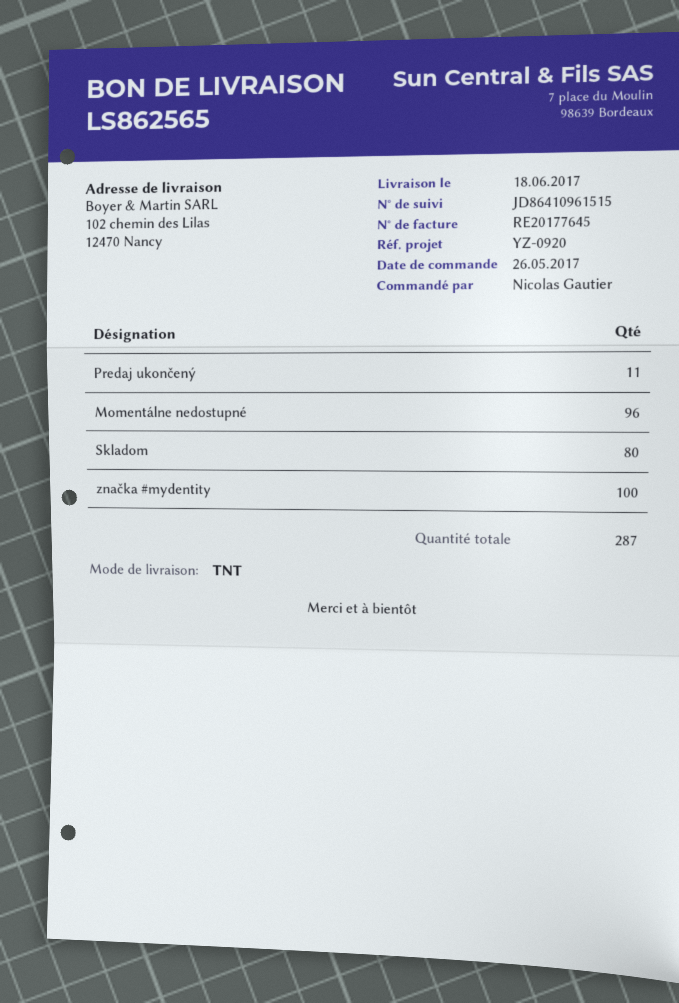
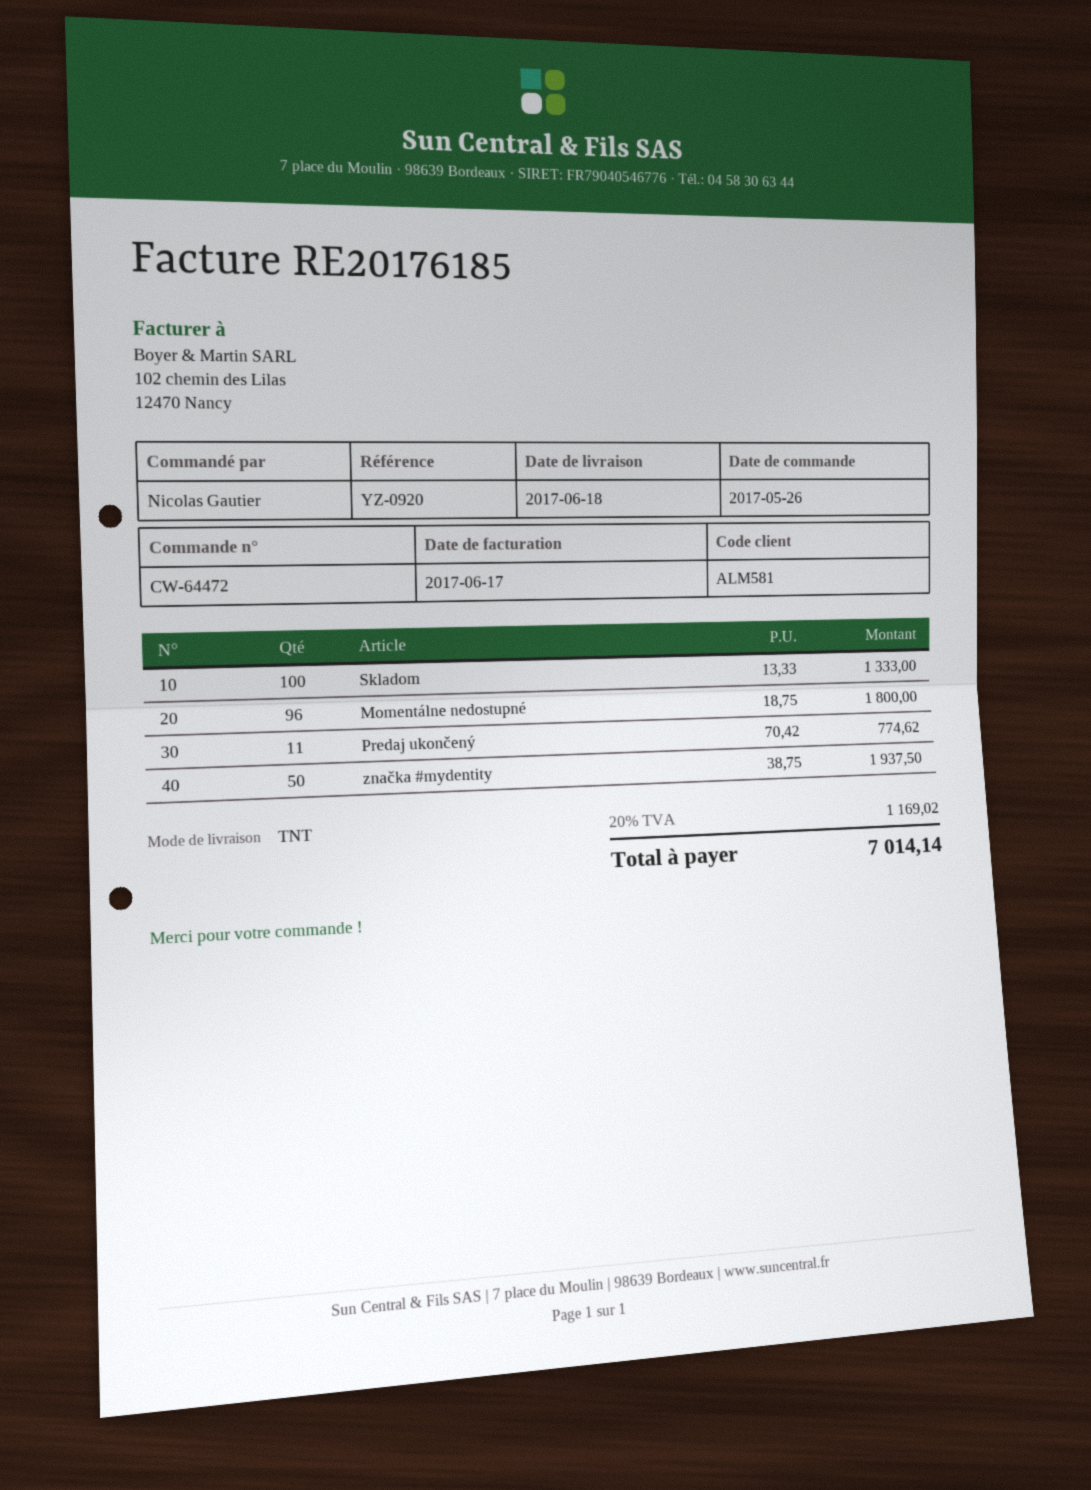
invoice number: RE20177645 -> RE20176185
Skladom: 80 -> 100
značka #mydentity: 100 -> 50

